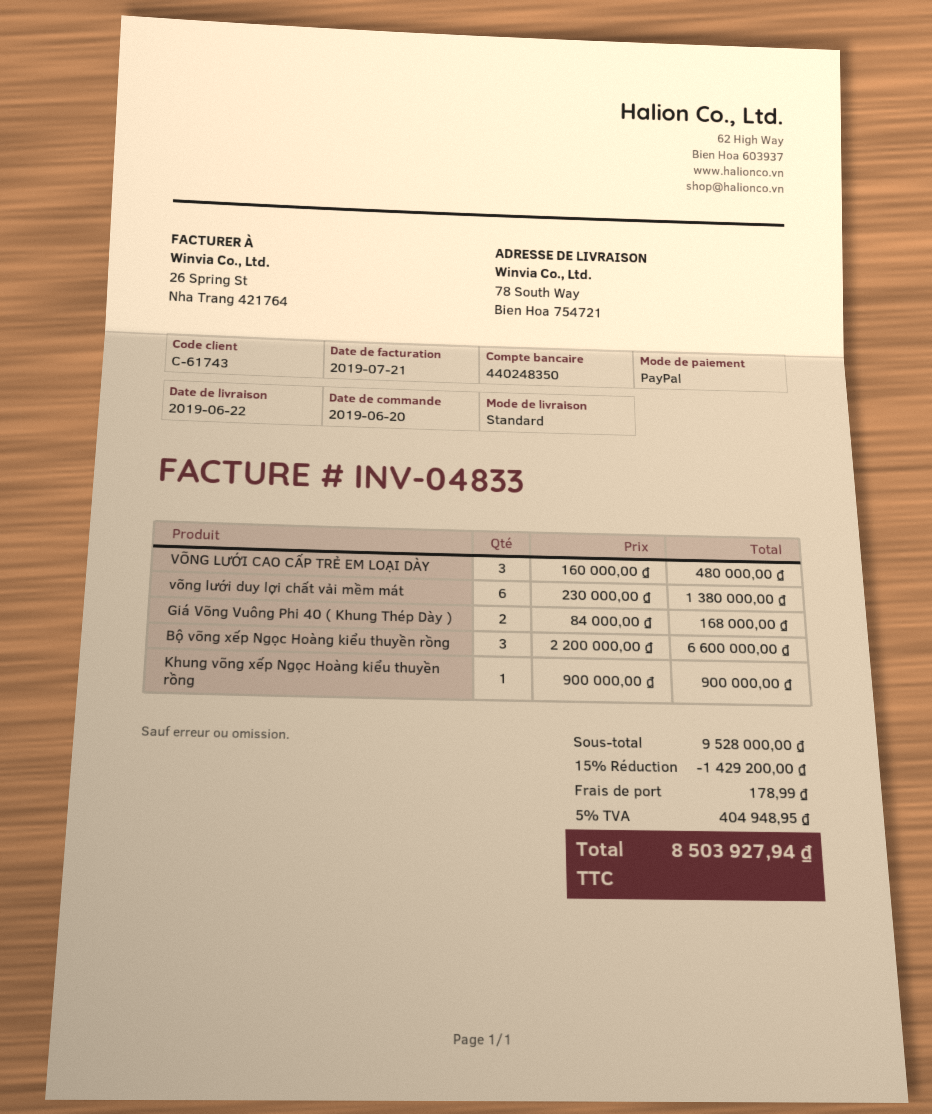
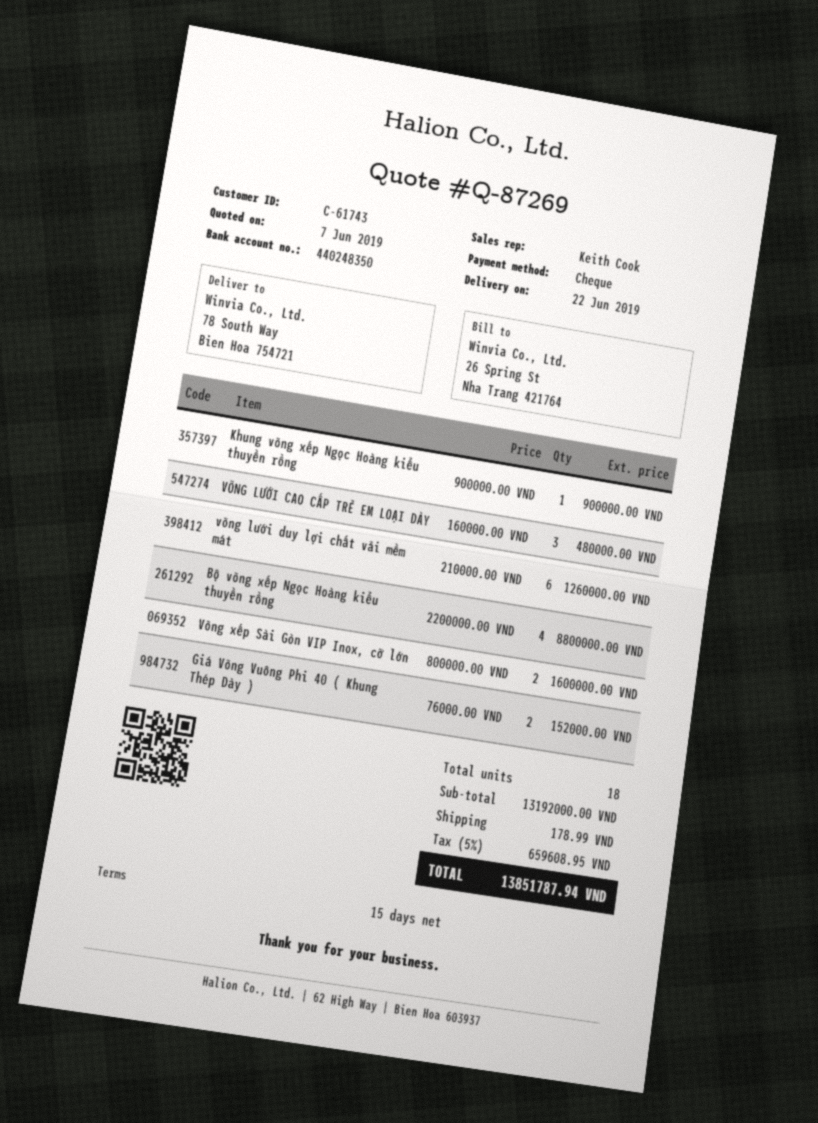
payment method: PayPal -> cheque
võng lưới duy lợi chất vải mềm mát: 6 x 230000.00 = 1380000.00 -> 6 x 210000.00 = 1260000.00
Giá Võng Vuông Phi 40 ( Khung Thép Dày ): 2 x 84000.00 = 168000.00 -> 2 x 76000.00 = 152000.00
Bộ võng xếp Ngọc Hoàng kiểu thuyền rồng: 3 x 2200000.00 = 6600000.00 -> 4 x 2200000.00 = 8800000.00
Võng xếp Sài Gòn VIP Inox, cỡ lớn: none -> 2 x 800000.00 = 1600000.00
subtotal: 9528000.00 -> 13192000.00
discount: 15% = 1429200.00 -> none
tax: 5% = 404948.95 -> 5% = 659608.95
total: 8503927.94 -> 13851787.94

